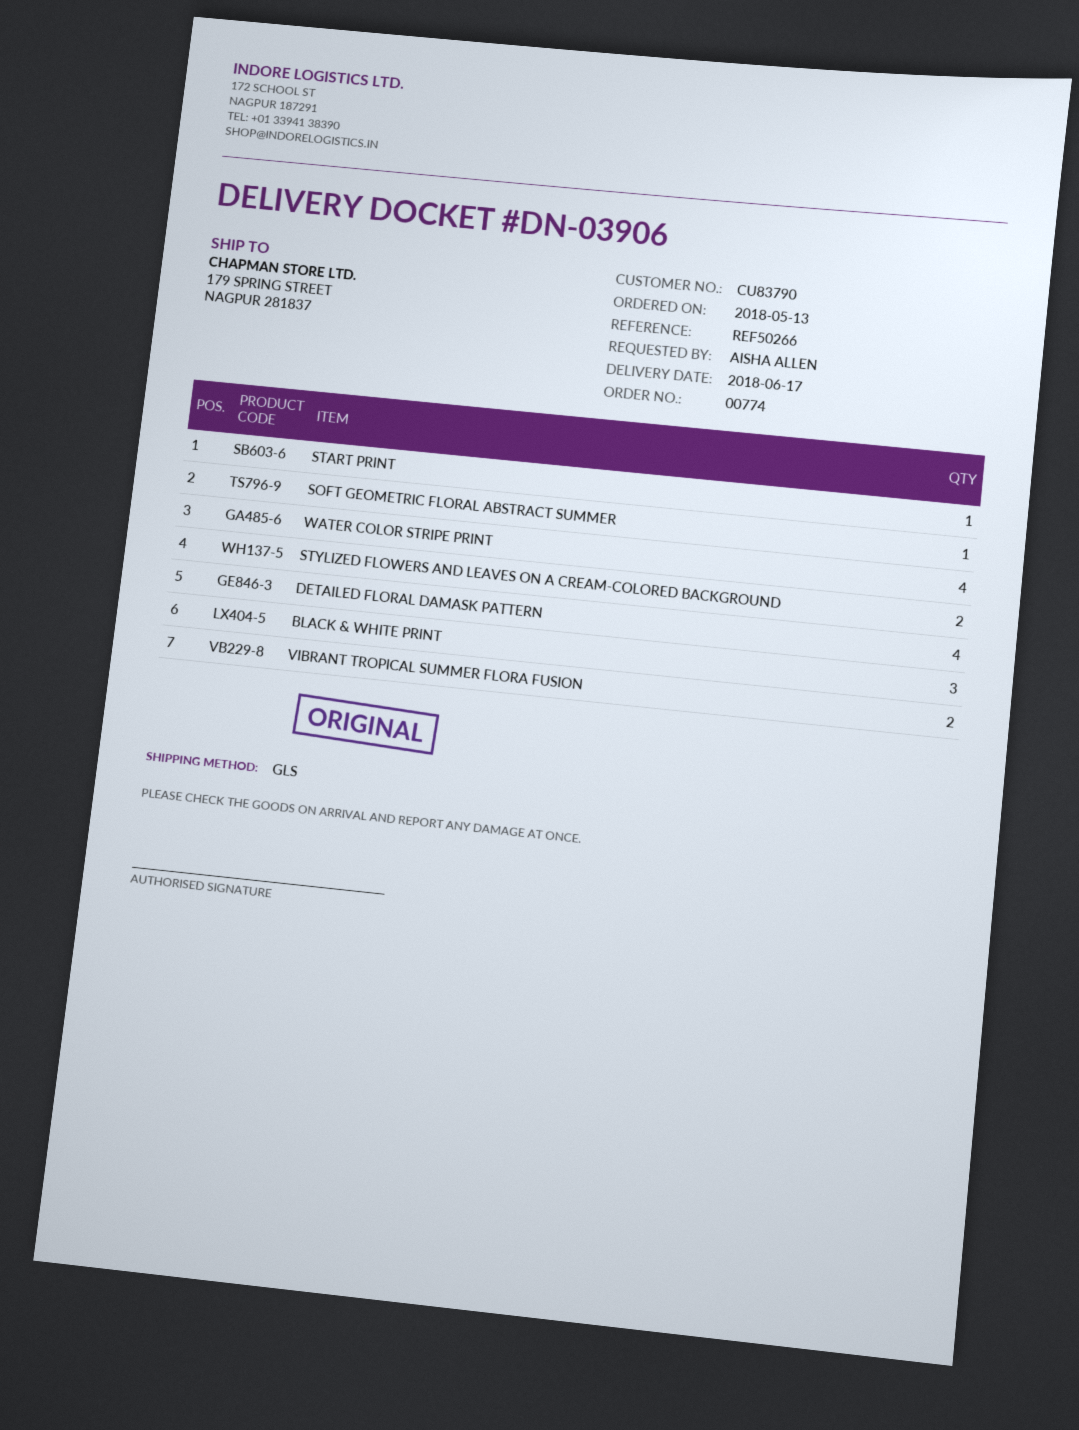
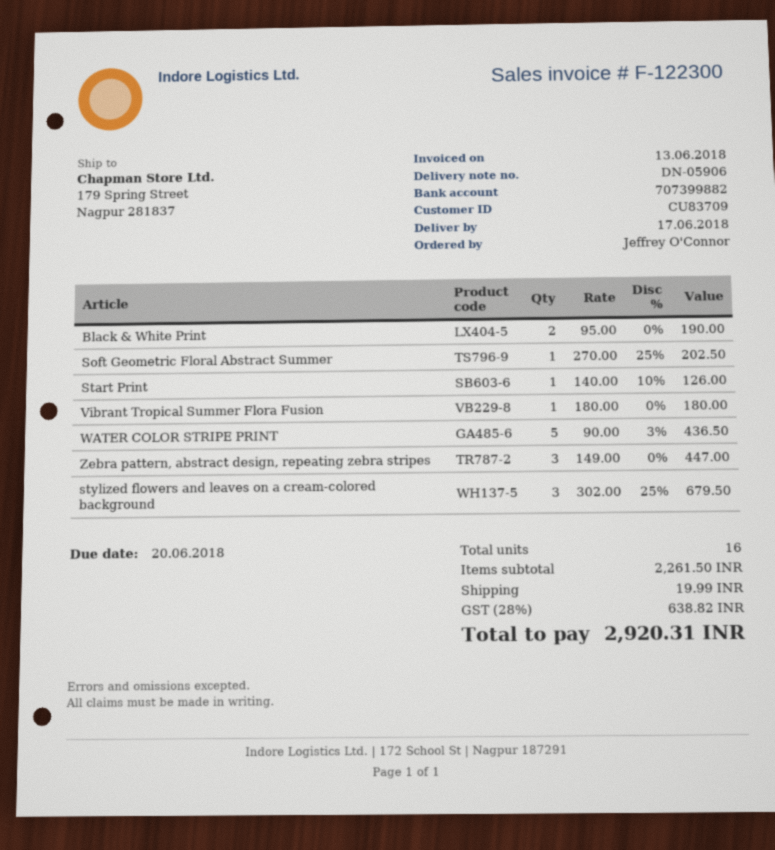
delivery note number: DN-03906 -> DN-05906
customer number: CU83790 -> CU83709
ordered by: AISHA ALLEN -> Jeffrey O'Connor
WATER COLOR STRIPE PRINT: 4 -> 5
STYLIZED FLOWERS AND LEAVES ON A CREAM-COLORED BACKGROUND: 2 -> 3
DETAILED FLORAL DAMASK PATTERN: 4 -> none
BLACK & WHITE PRINT: 3 -> 2
VIBRANT TROPICAL SUMMER FLORA FUSION: 2 -> 1
Zebra pattern, abstract design, repeating zebra stripes: none -> 3

